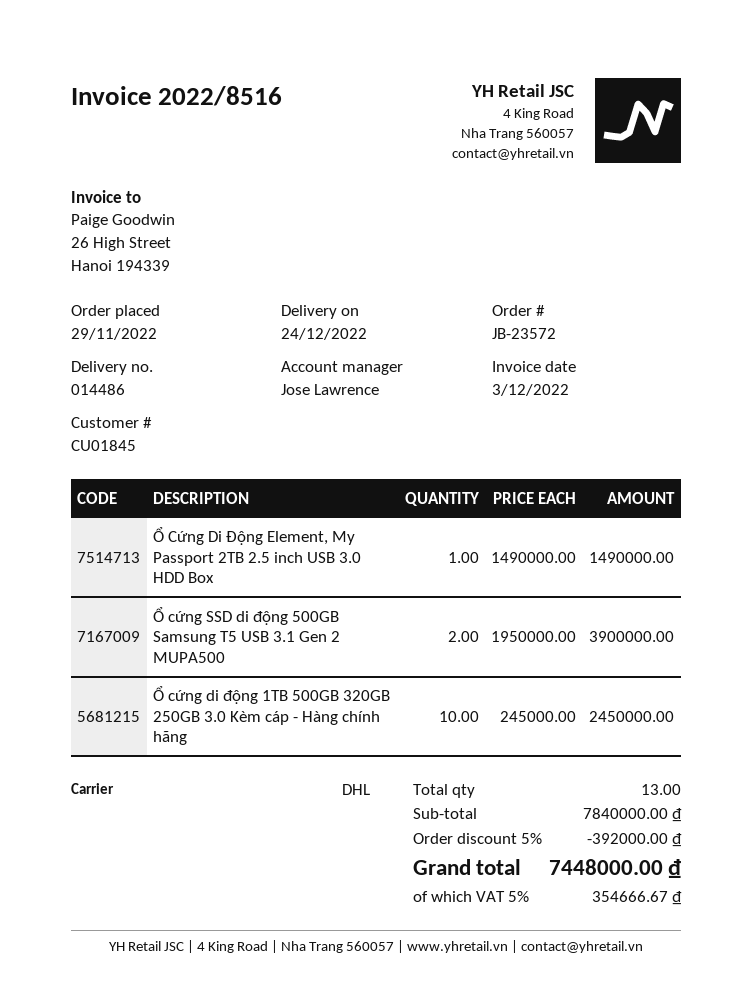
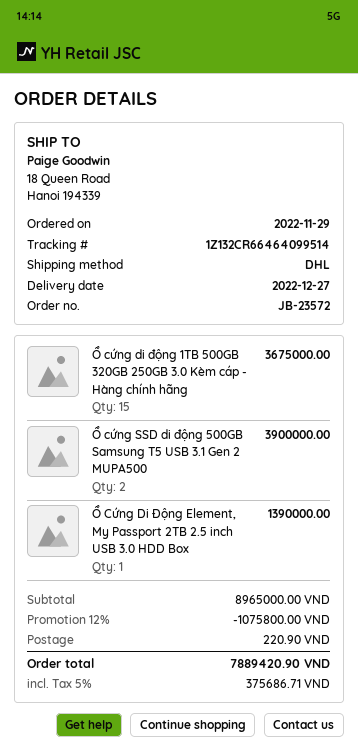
delivery date: 2022-12-24 -> 2022-12-27
Ổ Cứng Di Động Element, My Passport 2TB 2.5 inch USB 3.0 HDD Box: 1 for 1490000.00 -> 1 for 1390000.00
Ổ cứng di động 1TB 500GB 320GB 250GB 3.0 Kèm cáp - Hàng chính hãng: 10 for 2450000.00 -> 15 for 3675000.00
subtotal: 7840000.00 -> 8965000.00
discount: 5% = 392000.00 -> 12% = 1075800.00
shipping: none -> 220.90
tax: 5% = 354666.67 -> 5% = 375686.71
total: 7448000.00 -> 7889420.90

